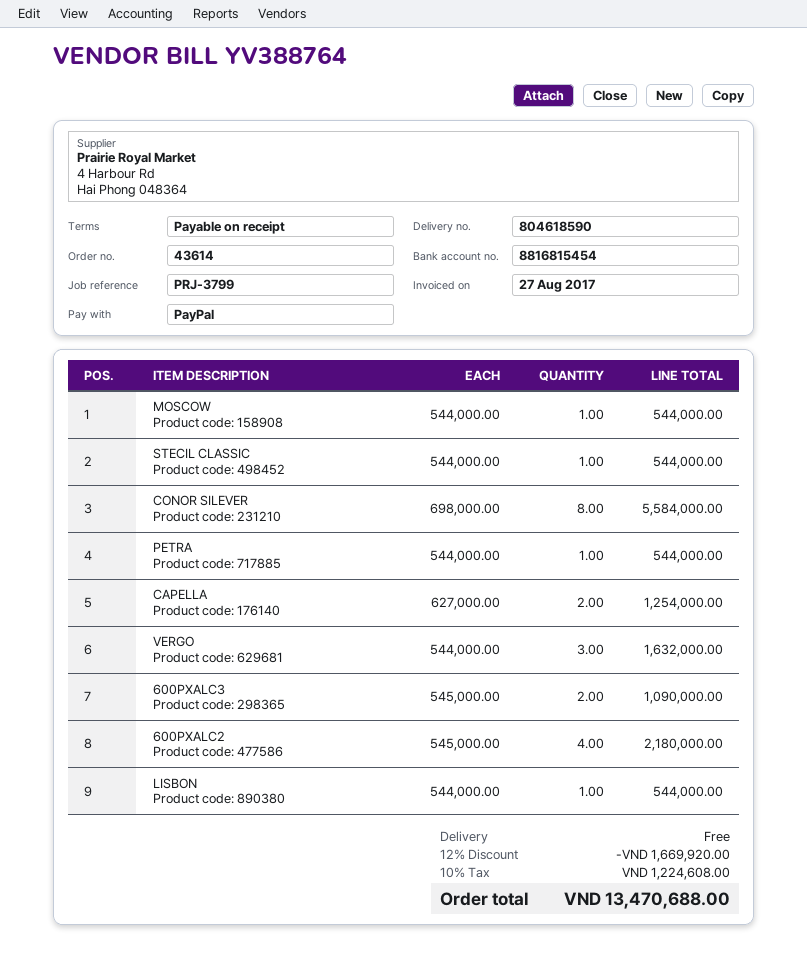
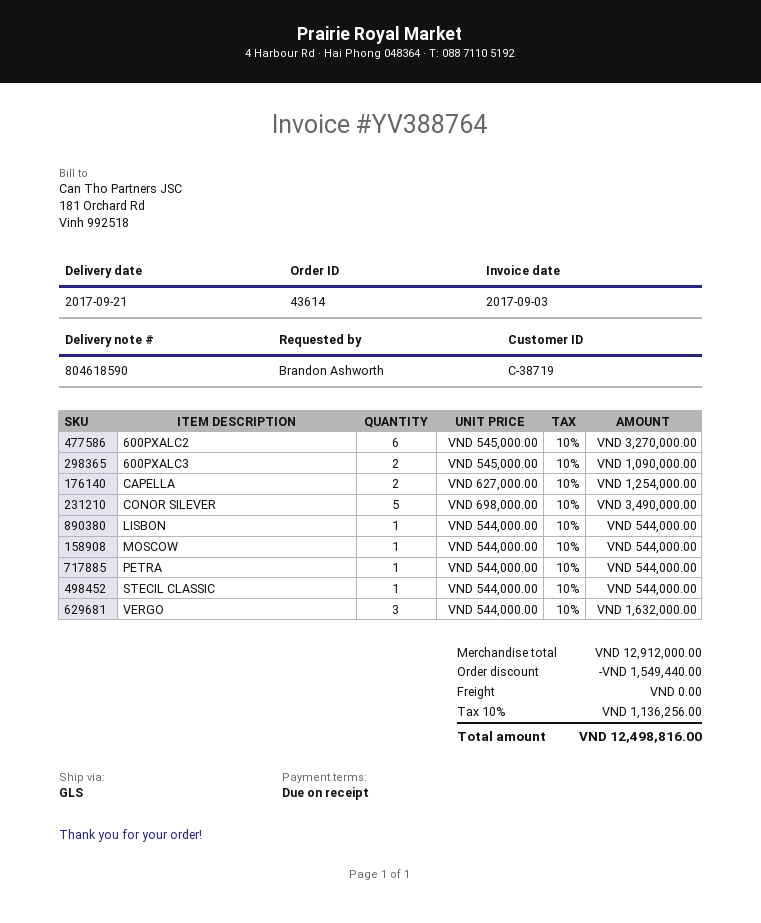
invoice date: 2017-08-27 -> 2017-09-03
CONOR SILEVER: 8 x 698000.00 = 5584000.00 -> 5 x 698000.00 = 3490000.00
600PXALC2: 4 x 545000.00 = 2180000.00 -> 6 x 545000.00 = 3270000.00
discount: 1669920.00 -> 1549440.00
tax: 10% = 1224608.00 -> 10% = 1136256.00
total: 13470688.00 -> 12498816.00

